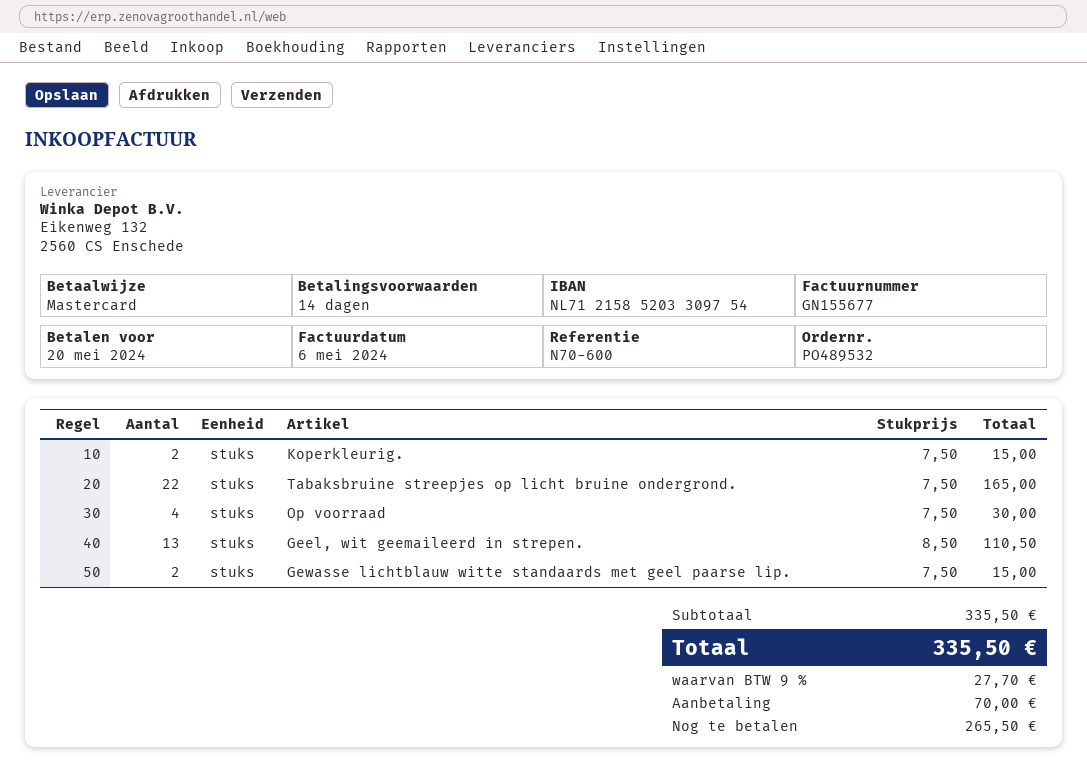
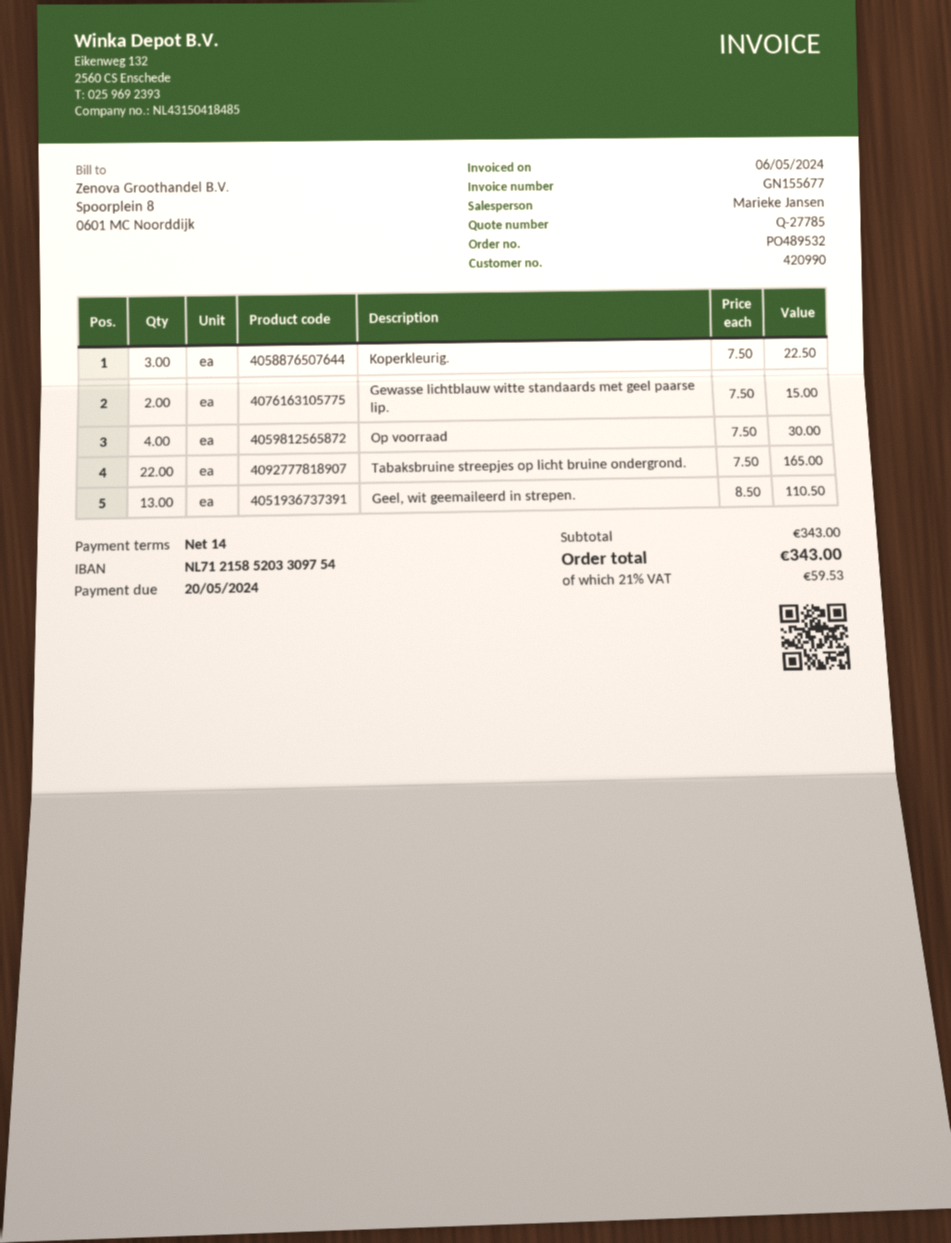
Koperkleurig.: 2 x 7.50 = 15.00 -> 3 x 7.50 = 22.50
subtotal: 335.50 -> 343.00
tax: 9% = 27.70 -> 21% = 59.53
total: 335.50 -> 343.00

